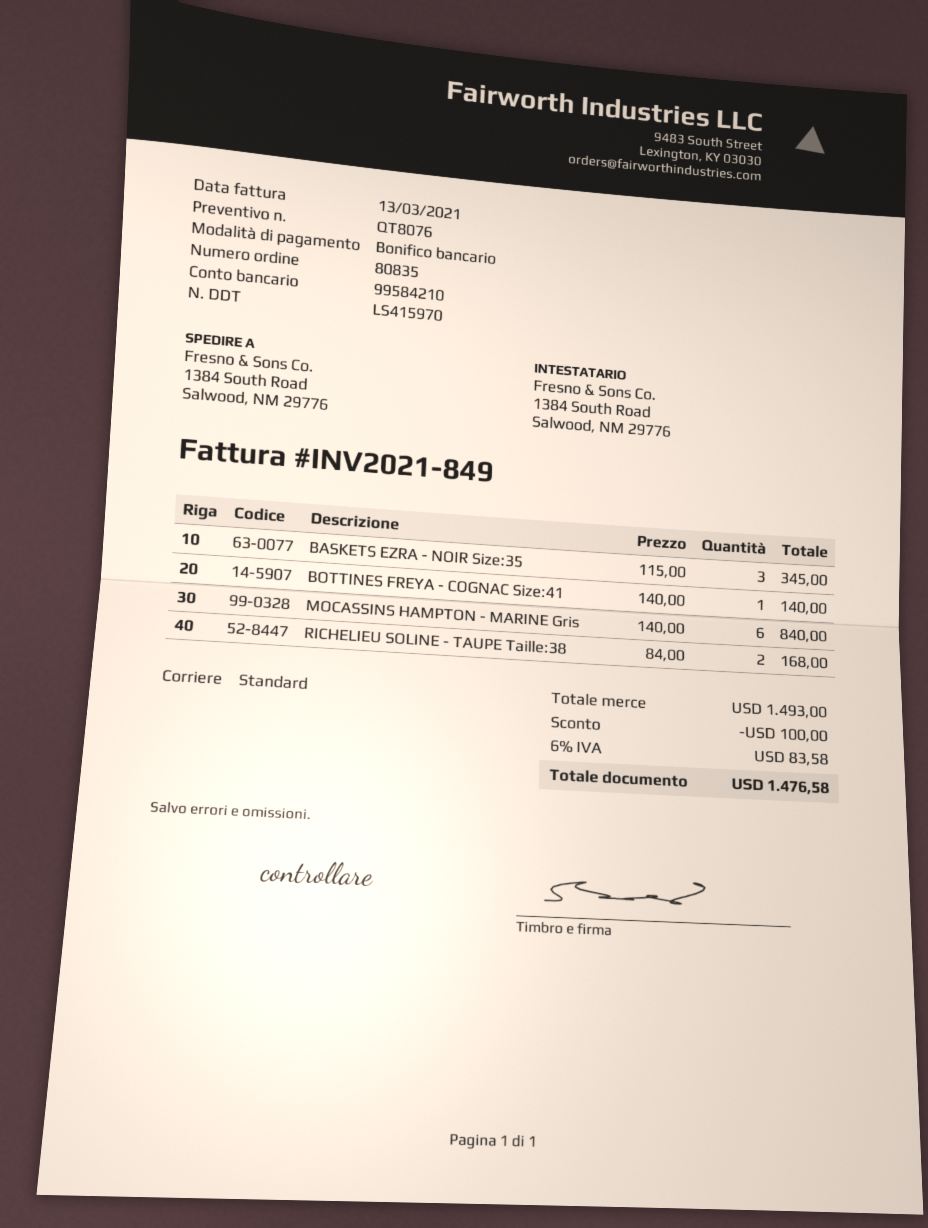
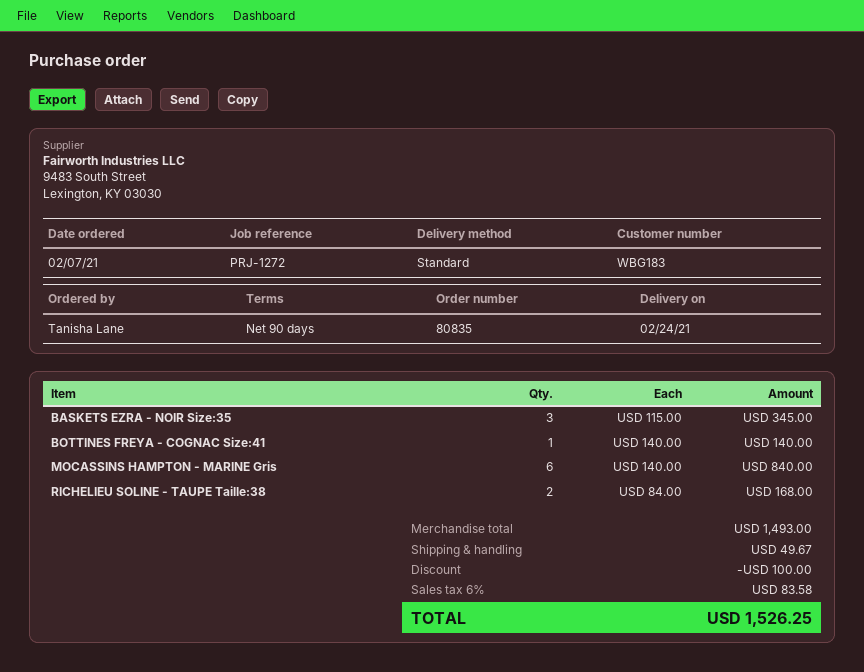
shipping: none -> 49.67
total: 1476.58 -> 1526.25

